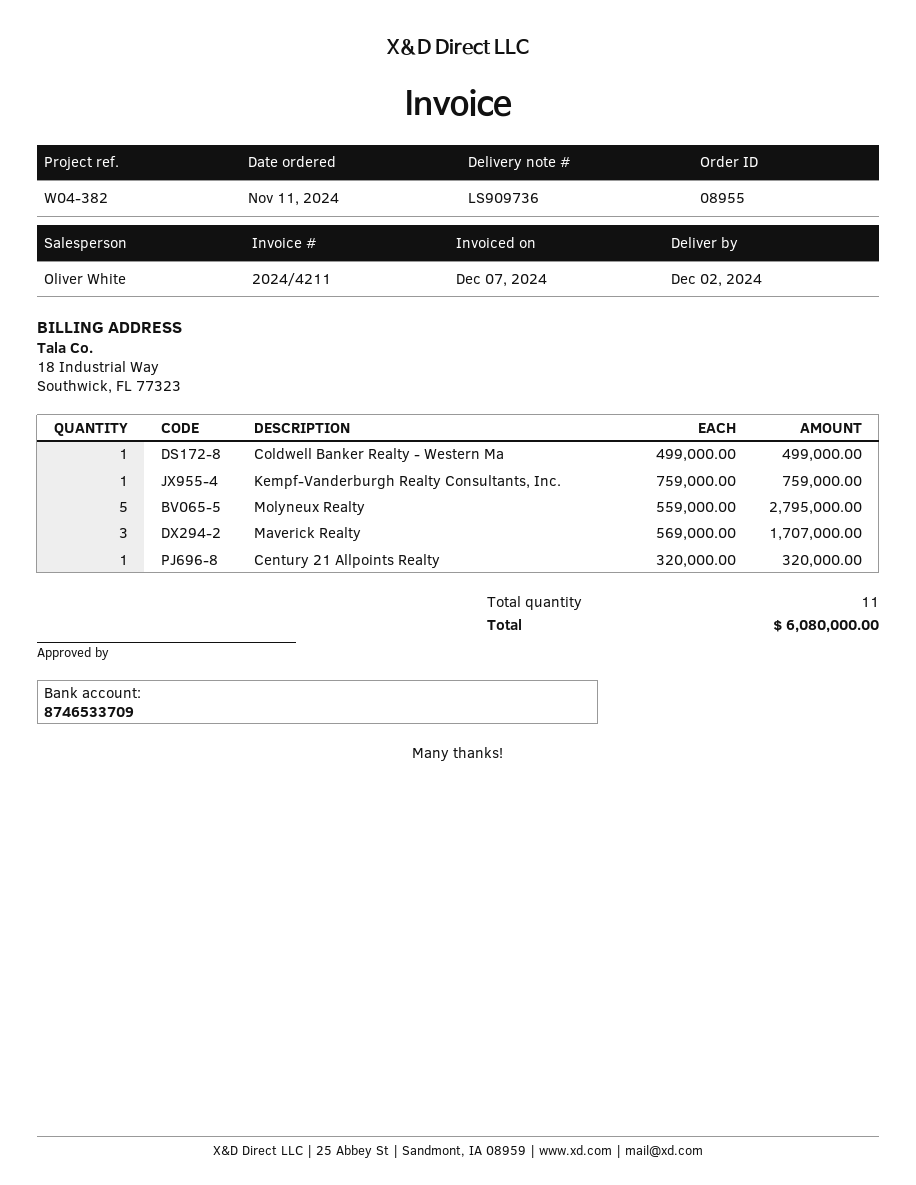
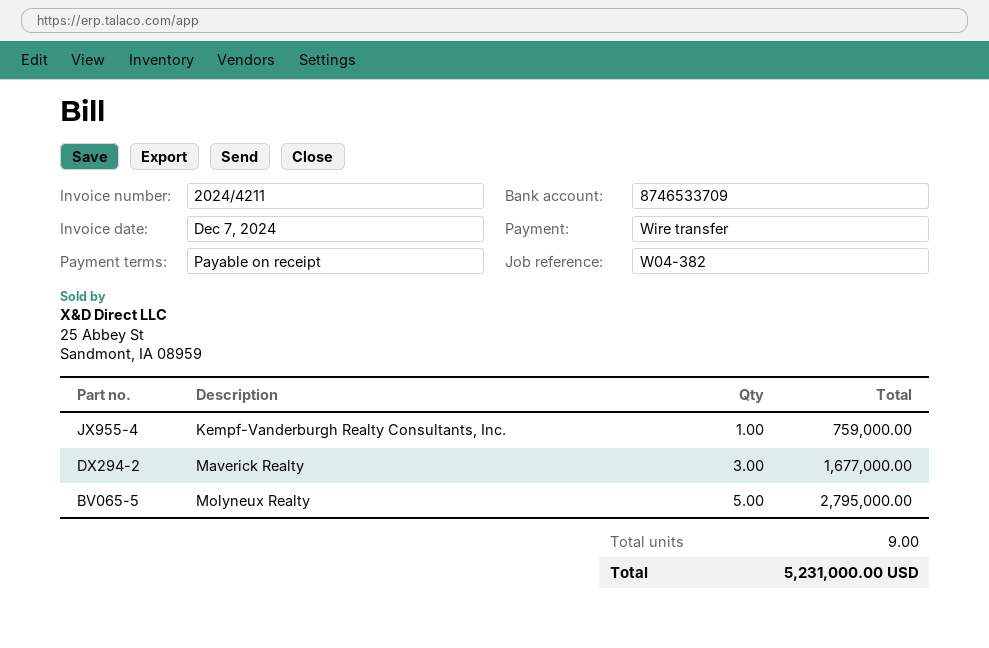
Coldwell Banker Realty - Western Ma: 1 for 499000.00 -> none
Maverick Realty: 3 for 1707000.00 -> 3 for 1677000.00
Century 21 Allpoints Realty: 1 for 320000.00 -> none
total quantity: 11 -> 9
total: 6080000.00 -> 5231000.00

